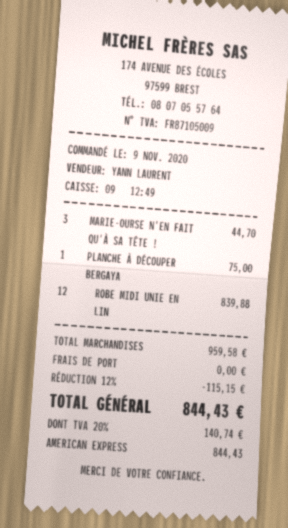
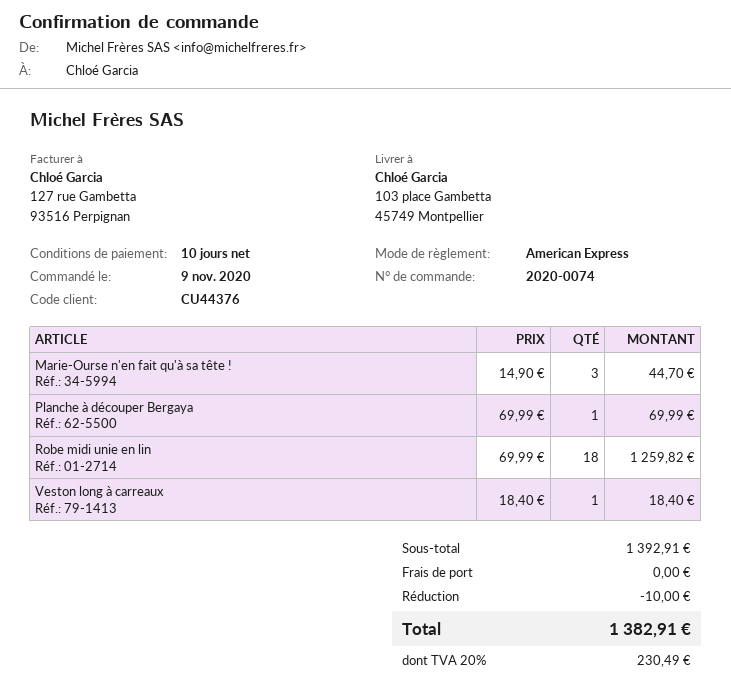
PLANCHE À DÉCOUPER BERGAYA: 1 for 75.00 -> 1 for 69.99
ROBE MIDI UNIE EN LIN: 12 for 839.88 -> 18 for 1259.82
Veston long à carreaux: none -> 1 for 18.40
subtotal: 959.58 -> 1392.91
discount: 115.15 -> 10.00
tax: 20% = 140.74 -> 20% = 230.49
total: 844.43 -> 1382.91

